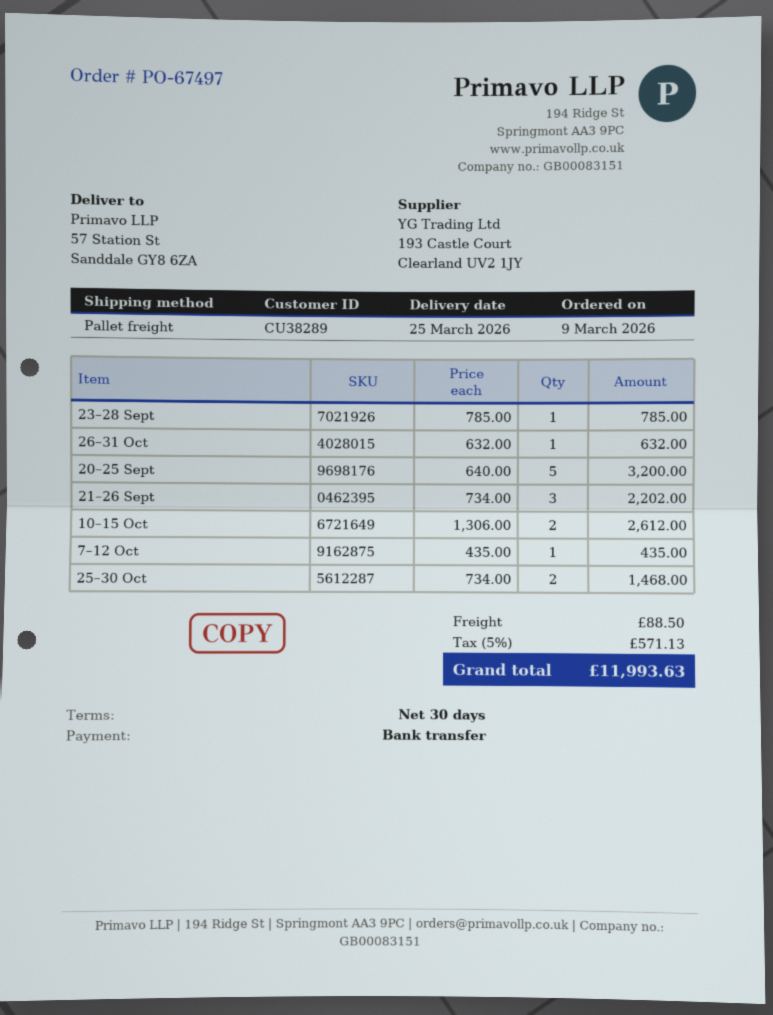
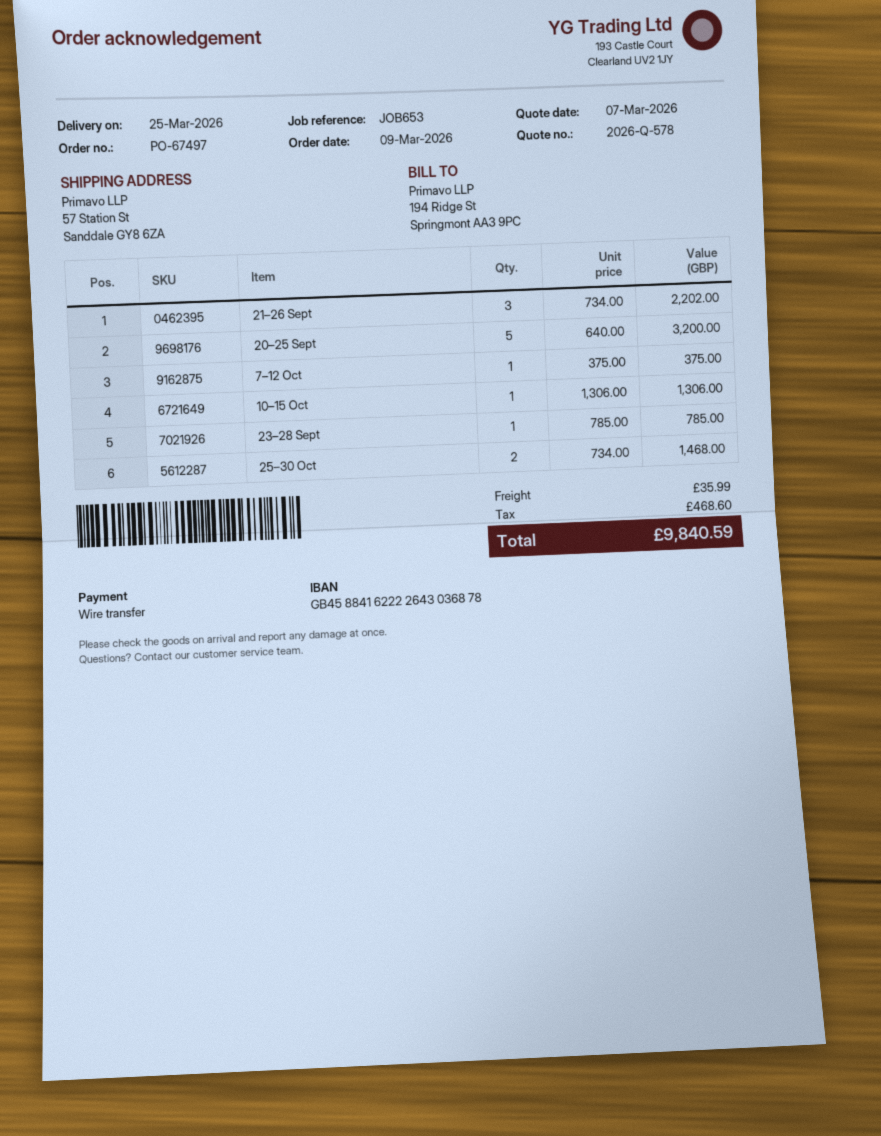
26–31 Oct: 1 x 632.00 = 632.00 -> none
10–15 Oct: 2 x 1306.00 = 2612.00 -> 1 x 1306.00 = 1306.00
7–12 Oct: 1 x 435.00 = 435.00 -> 1 x 375.00 = 375.00
shipping: 88.50 -> 35.99
tax: 571.13 -> 468.60
total: 11993.63 -> 9840.59

